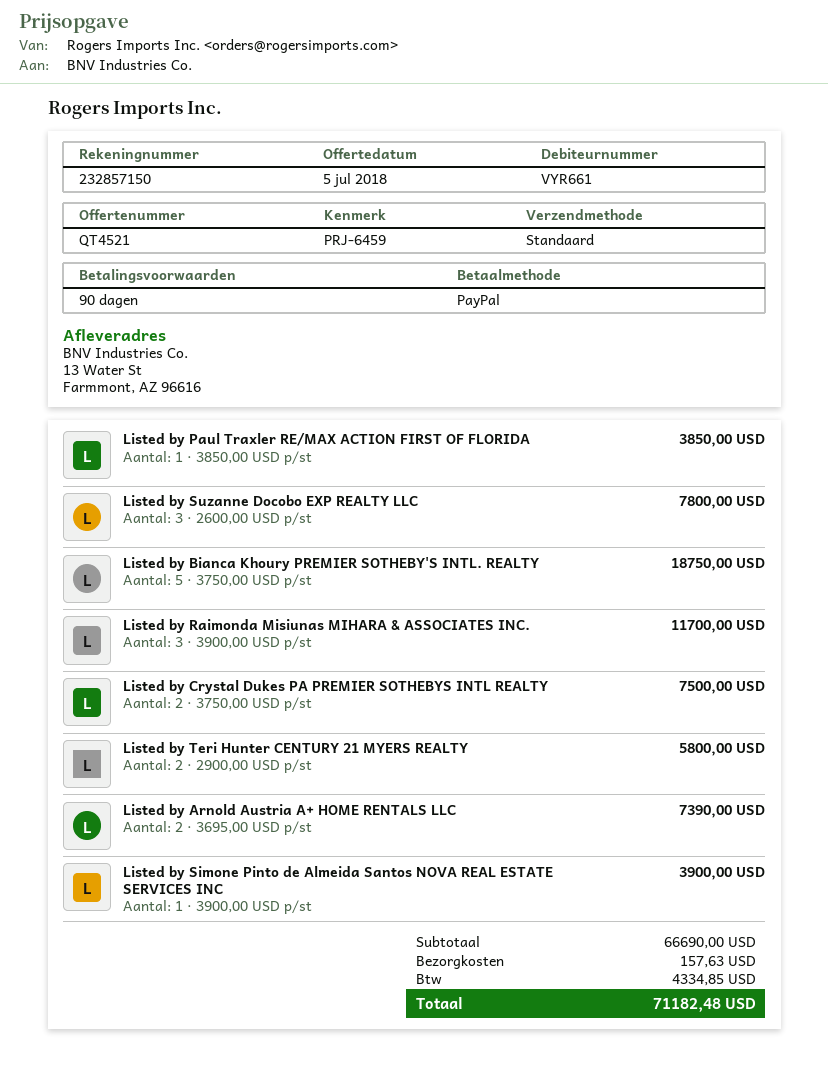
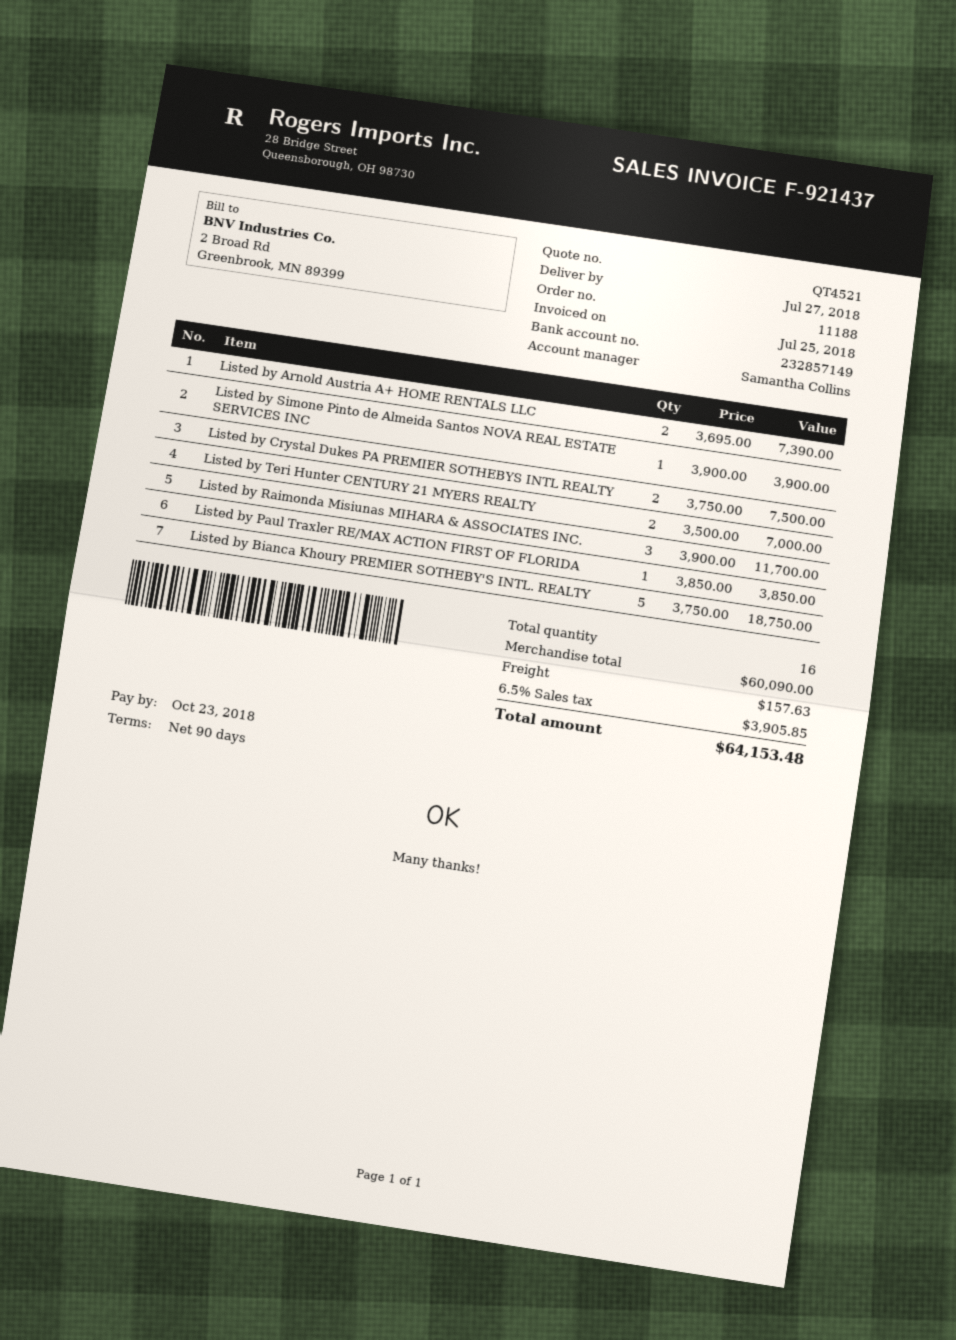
bank account: 232857150 -> 232857149
Listed by Suzanne Docobo EXP REALTY LLC: 3 x 2600.00 = 7800.00 -> none
Listed by Teri Hunter CENTURY 21 MYERS REALTY: 2 x 2900.00 = 5800.00 -> 2 x 3500.00 = 7000.00
subtotal: 66690.00 -> 60090.00
tax: 4334.85 -> 3905.85
total: 71182.48 -> 64153.48

